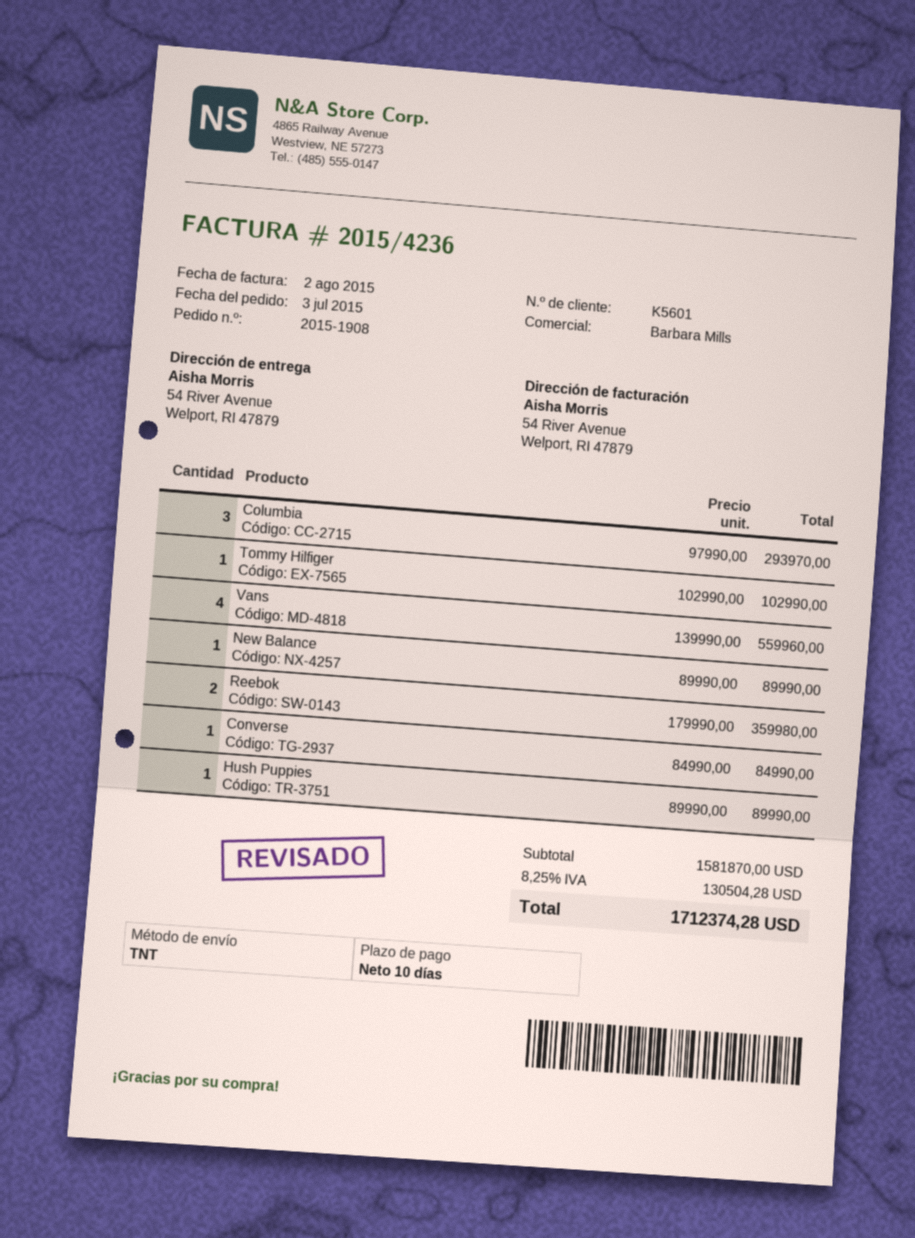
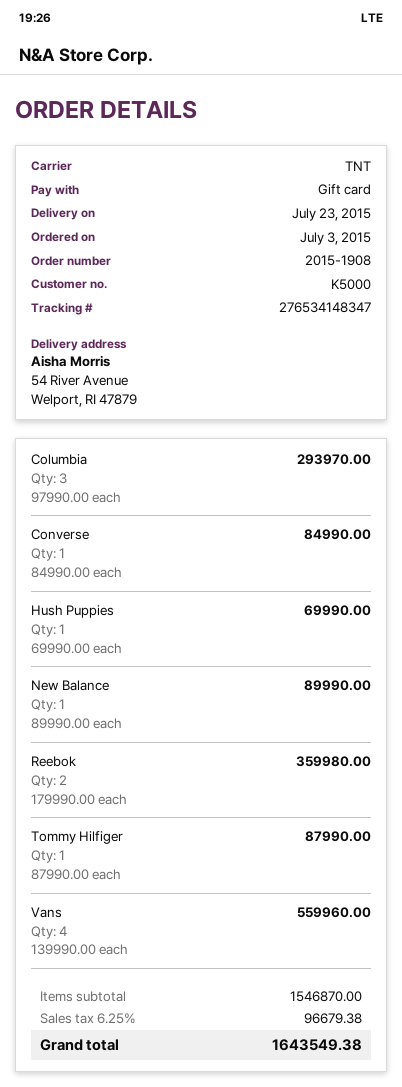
customer number: K5601 -> K5000
Tommy Hilfiger: 1 x 102990.00 = 102990.00 -> 1 x 87990.00 = 87990.00
Hush Puppies: 1 x 89990.00 = 89990.00 -> 1 x 69990.00 = 69990.00
subtotal: 1581870.00 -> 1546870.00
tax: 8.25% = 130504.28 -> 6.25% = 96679.38
total: 1712374.28 -> 1643549.38

